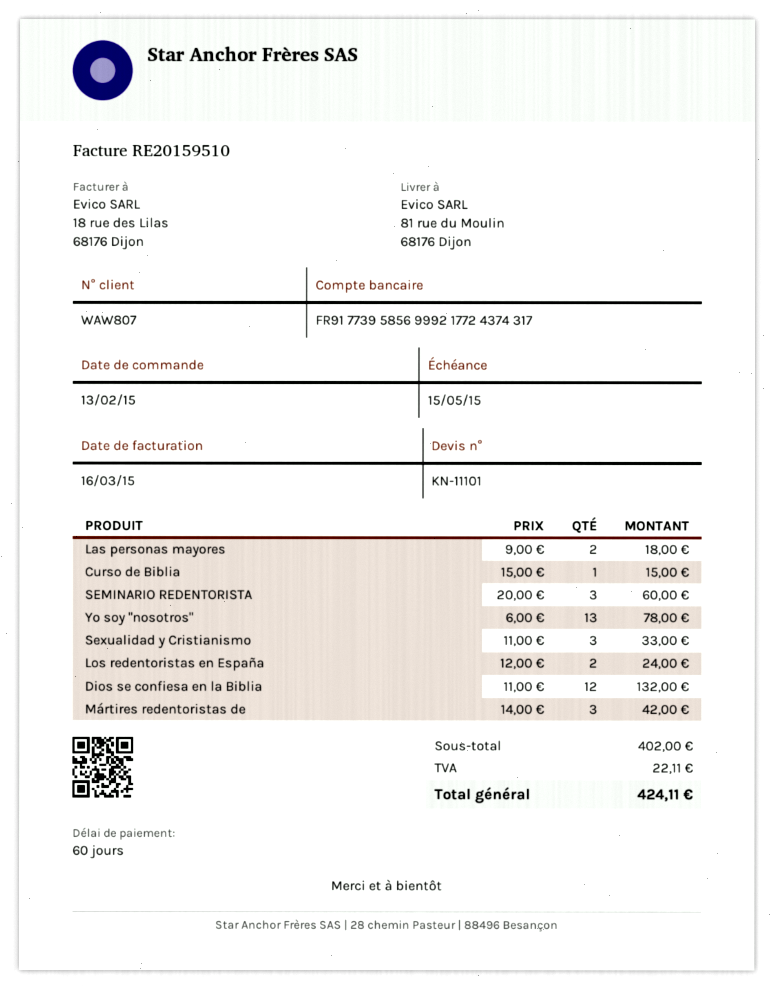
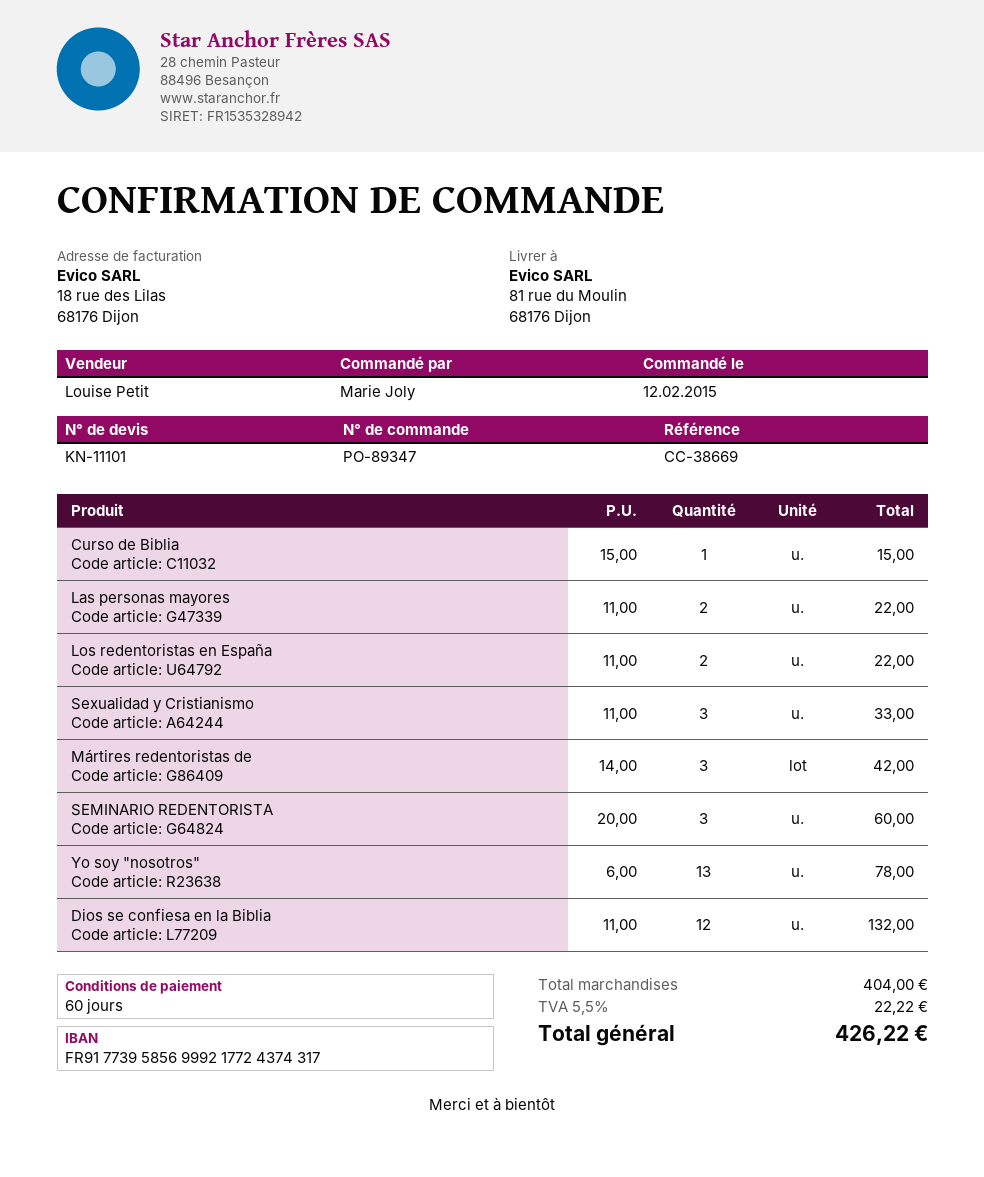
order date: 2015-02-13 -> 2015-02-12
Las personas mayores: 2 x 9.00 = 18.00 -> 2 x 11.00 = 22.00
Los redentoristas en España: 2 x 12.00 = 24.00 -> 2 x 11.00 = 22.00
subtotal: 402.00 -> 404.00
tax: 22.11 -> 22.22
total: 424.11 -> 426.22

